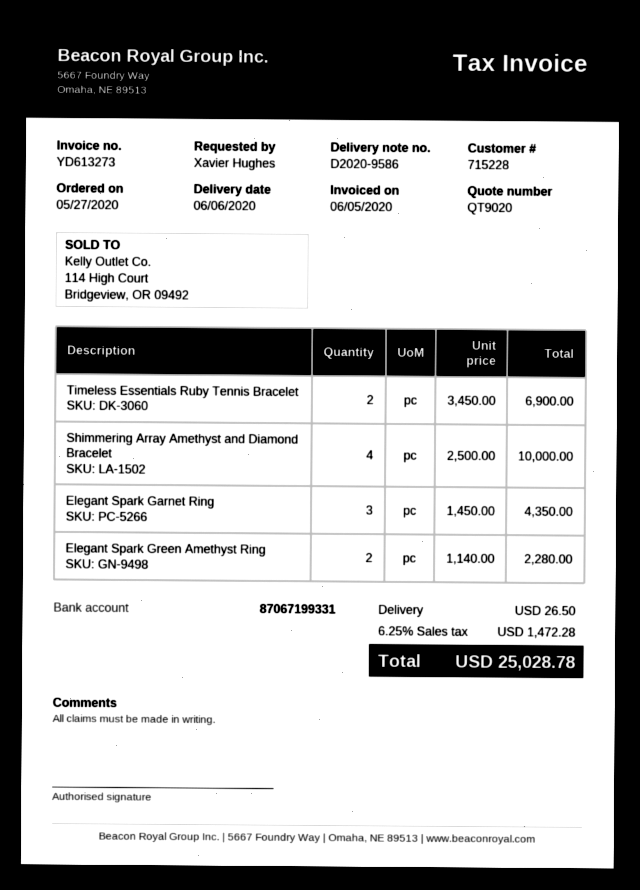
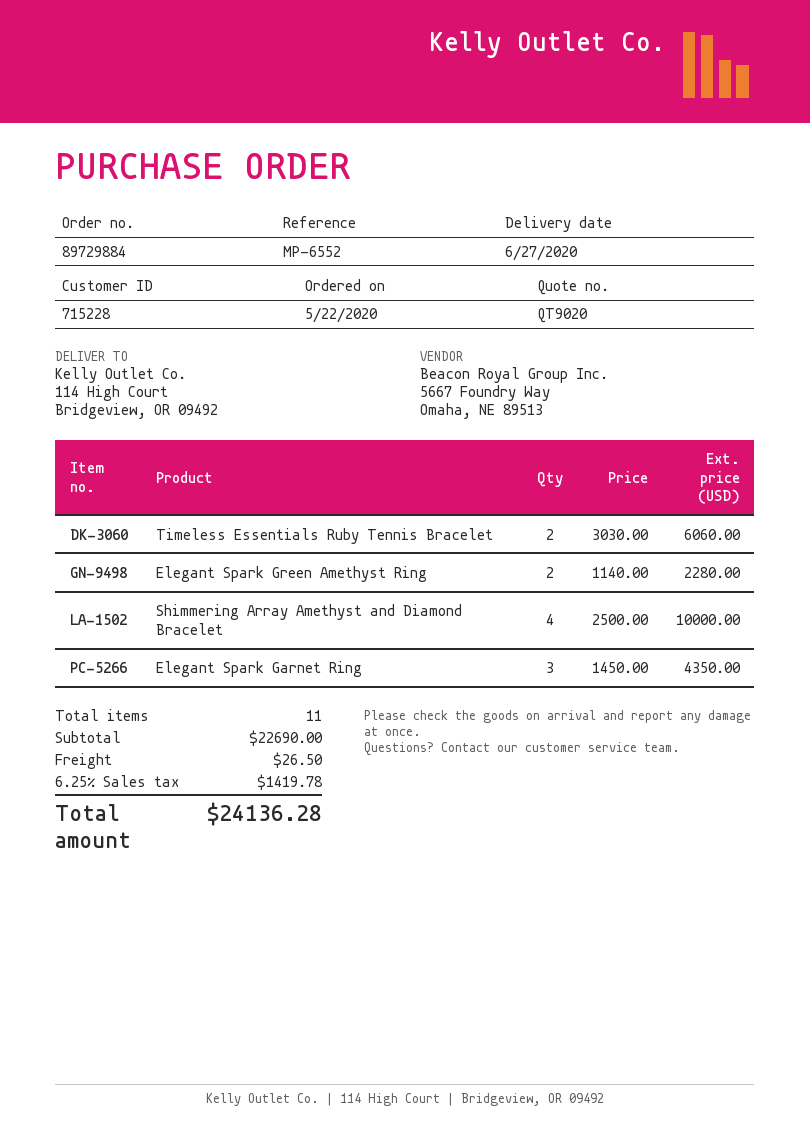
order date: 2020-05-27 -> 2020-05-22
delivery date: 2020-06-06 -> 2020-06-27
Timeless Essentials Ruby Tennis Bracelet: 2 x 3450.00 = 6900.00 -> 2 x 3030.00 = 6060.00
tax: 6.25% = 1472.28 -> 6.25% = 1419.78
total: 25028.78 -> 24136.28

